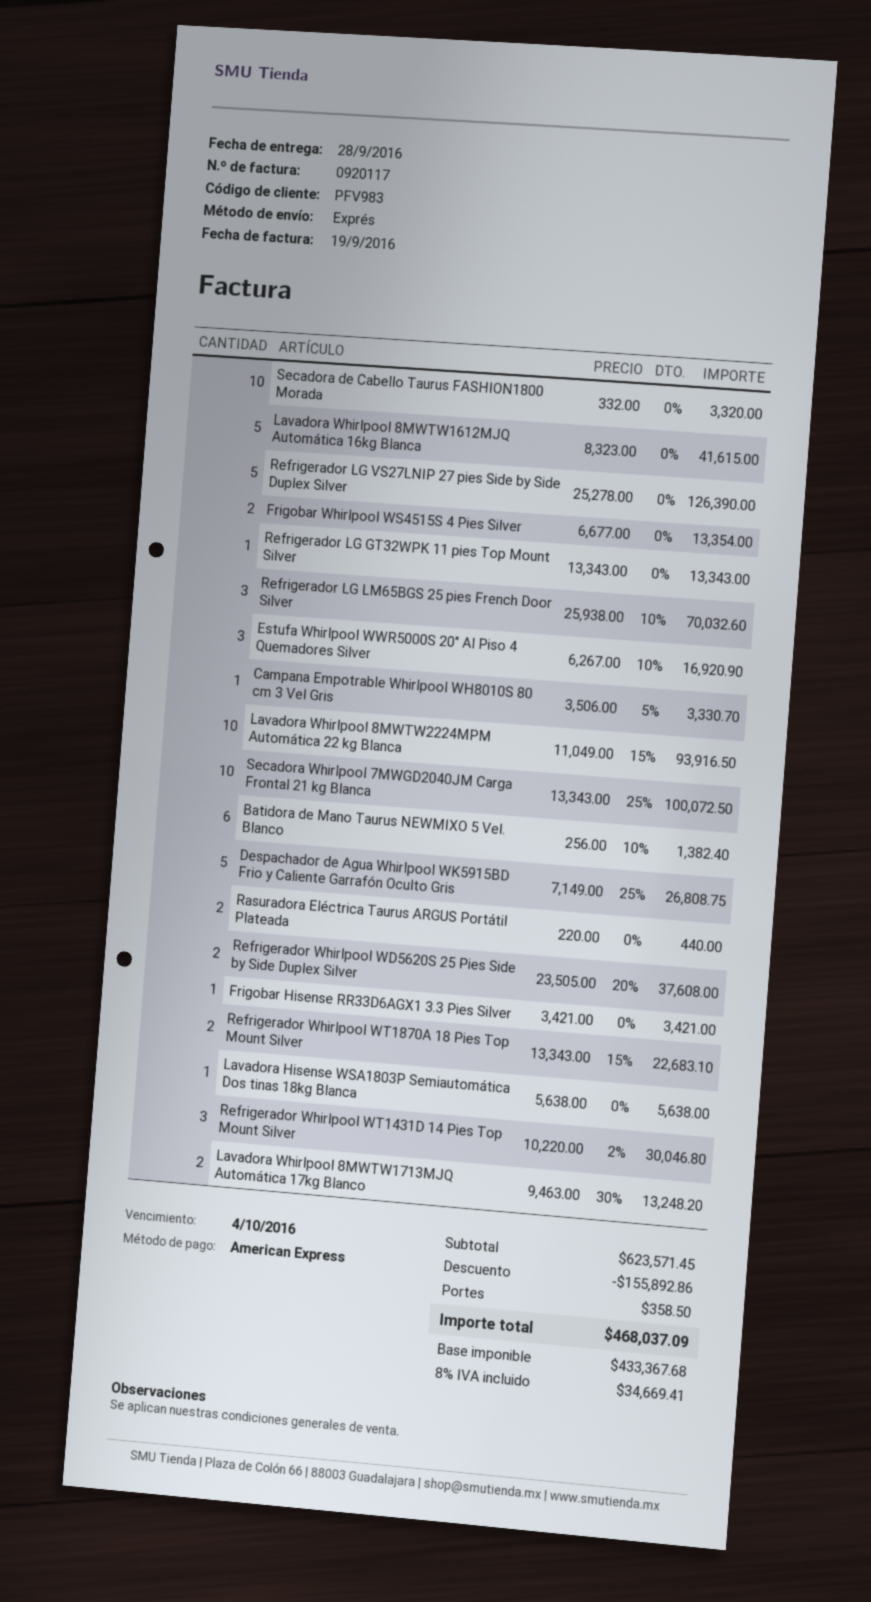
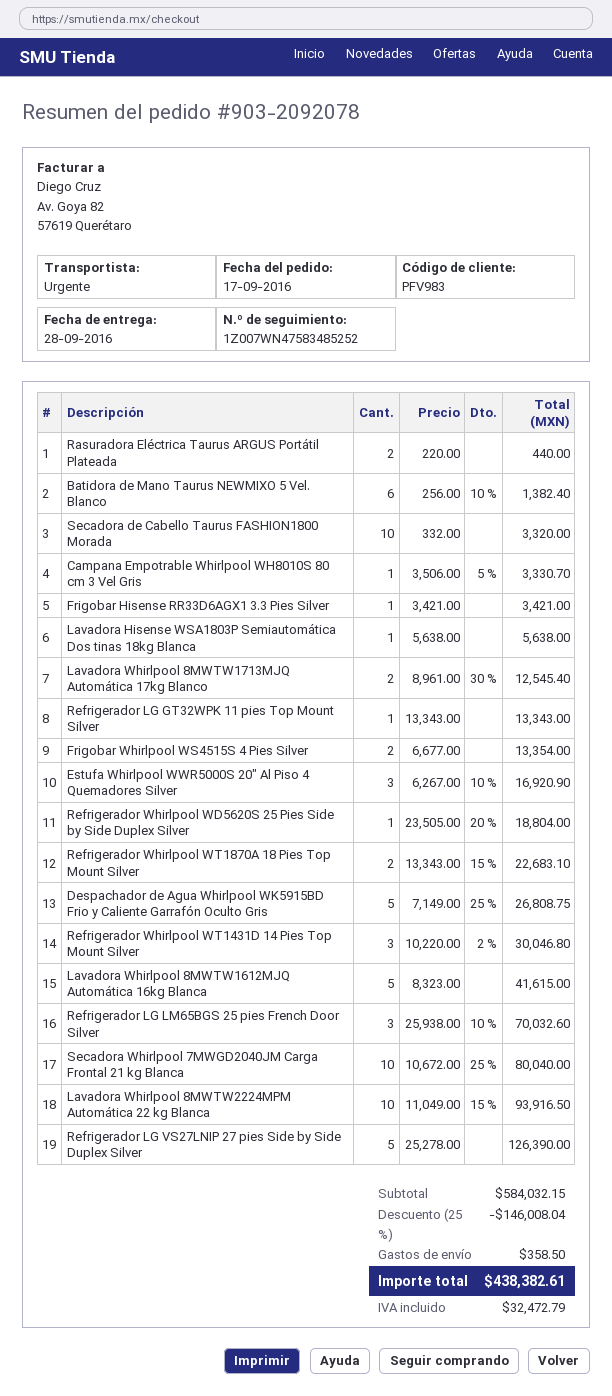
Secadora Whirlpool 7MWGD2040JM Carga Frontal 21 kg Blanca: 10 x 13343.00 - 25% = 100072.50 -> 10 x 10672.00 - 25% = 80040.00
Refrigerador Whirlpool WD5620S 25 Pies Side by Side Duplex Silver: 2 x 23505.00 - 20% = 37608.00 -> 1 x 23505.00 - 20% = 18804.00
Lavadora Whirlpool 8MWTW1713MJQ Automática 17kg Blanco: 2 x 9463.00 - 30% = 13248.20 -> 2 x 8961.00 - 30% = 12545.40
subtotal: 623571.45 -> 584032.15
discount: 155892.86 -> 146008.04
tax: 34669.41 -> 32472.79
total: 468037.09 -> 438382.61

